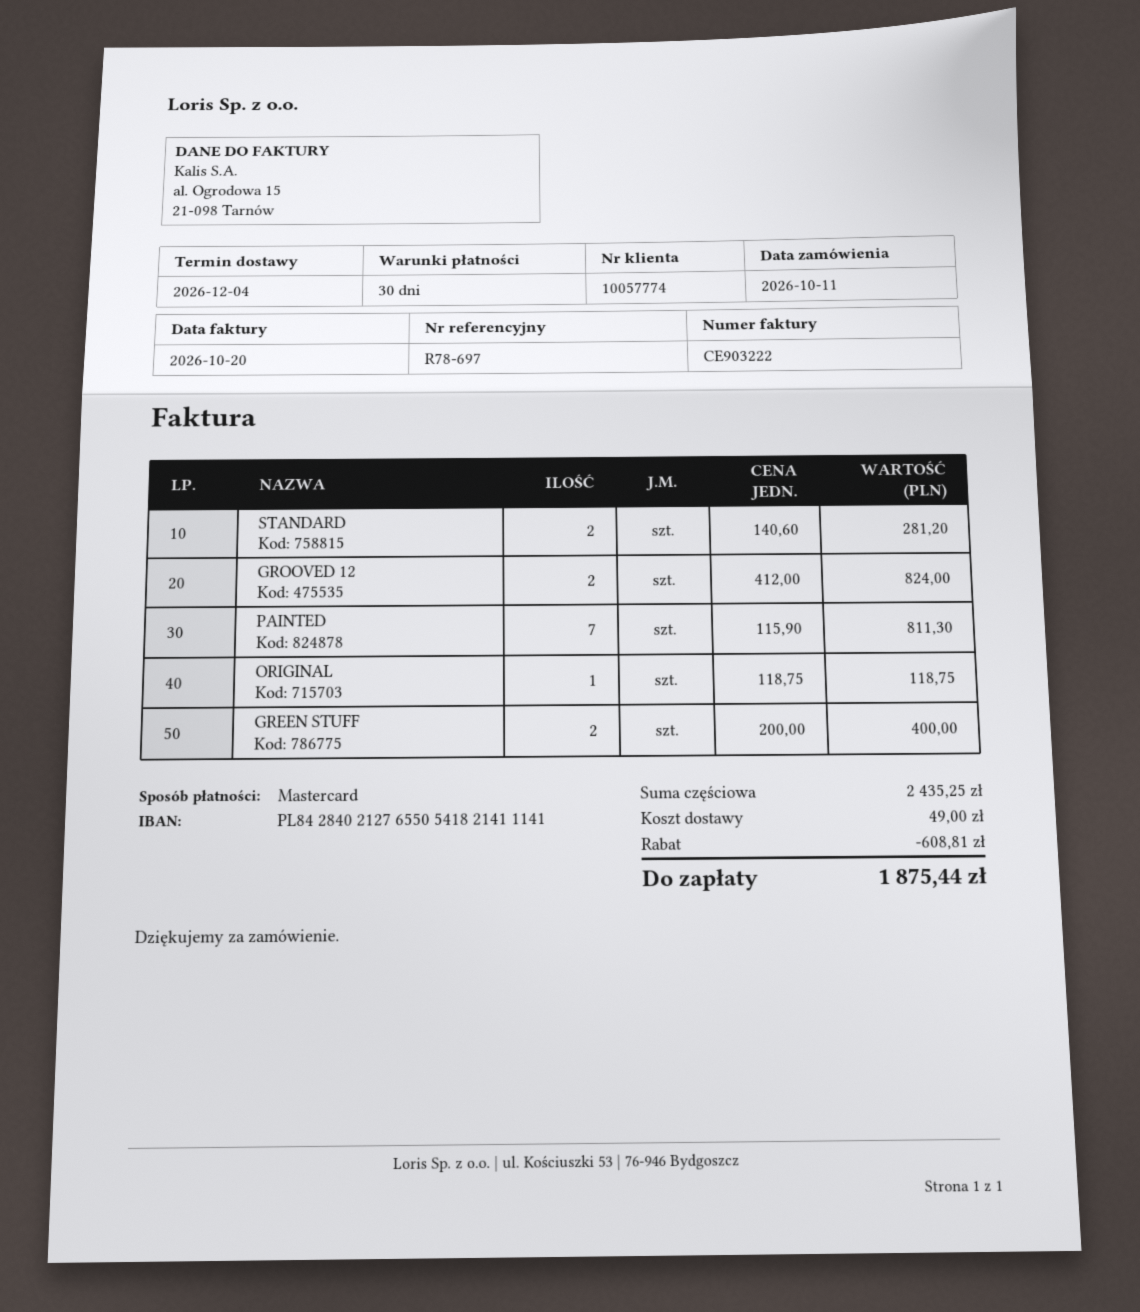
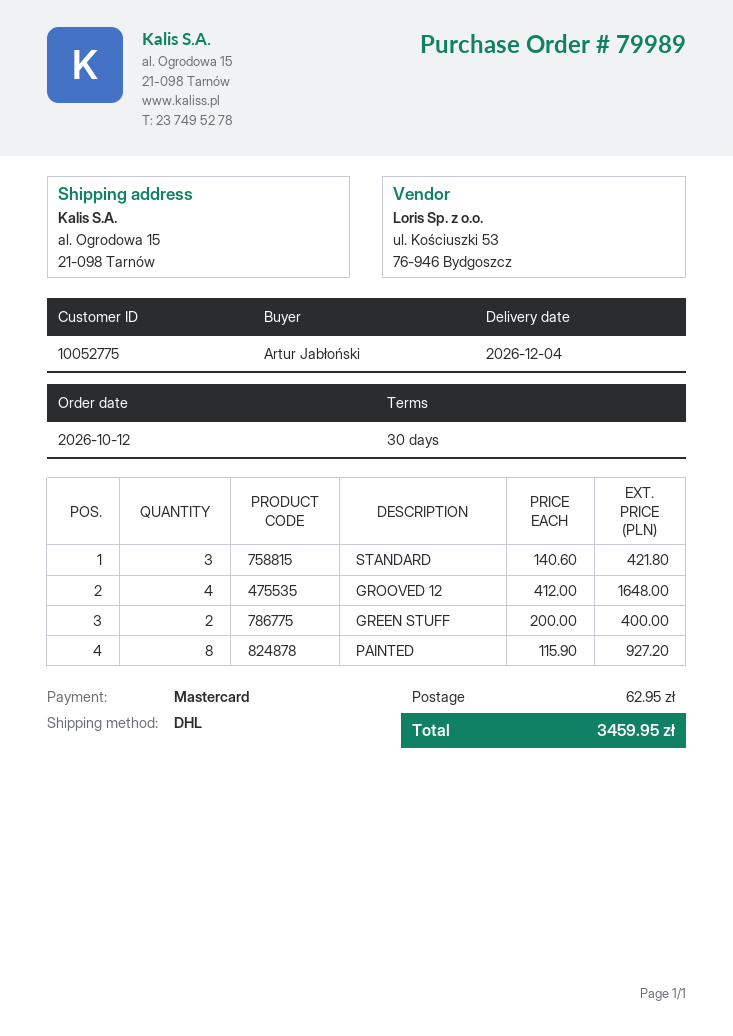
order date: 2026-10-11 -> 2026-10-12
customer number: 10057774 -> 10052775
STANDARD: 2 x 140.60 = 281.20 -> 3 x 140.60 = 421.80
GROOVED 12: 2 x 412.00 = 824.00 -> 4 x 412.00 = 1648.00
PAINTED: 7 x 115.90 = 811.30 -> 8 x 115.90 = 927.20
ORIGINAL: 1 x 118.75 = 118.75 -> none
discount: 608.81 -> none
shipping: 49.00 -> 62.95
total: 1875.44 -> 3459.95

